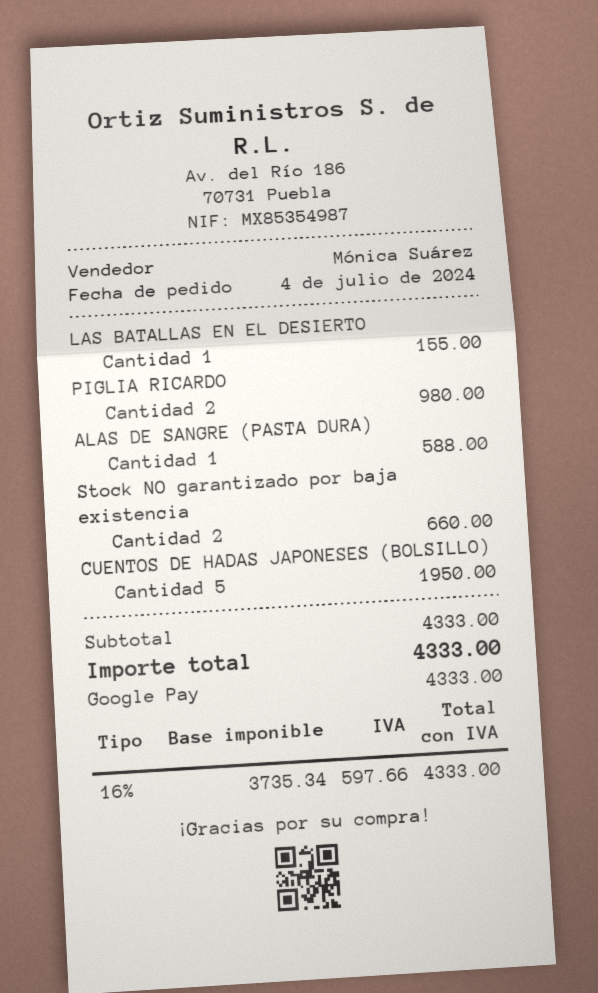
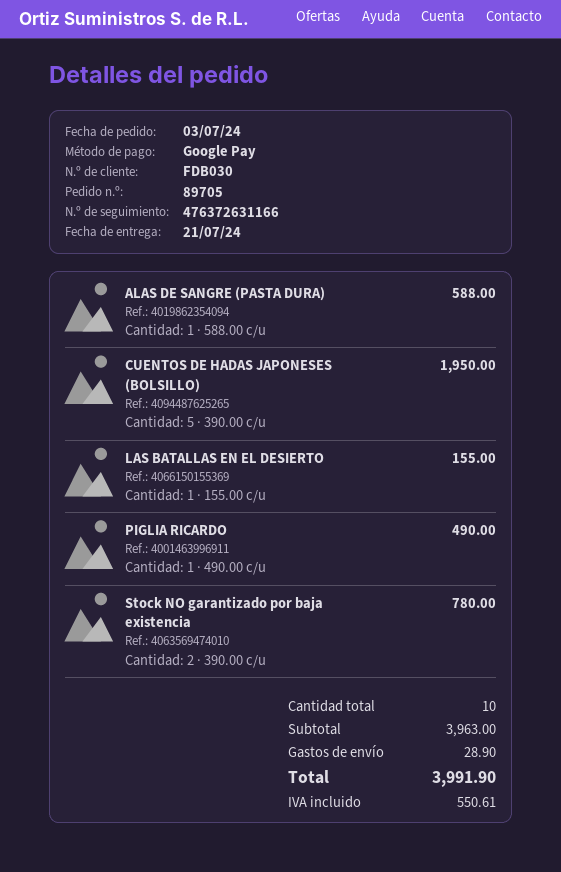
order date: 2024-07-04 -> 2024-07-03
PIGLIA RICARDO: 2 for 980.00 -> 1 for 490.00
Stock NO garantizado por baja existencia: 2 for 660.00 -> 2 for 780.00
subtotal: 4333.00 -> 3963.00
shipping: none -> 28.90
tax: 597.66 -> 550.61
total: 4333.00 -> 3991.90

